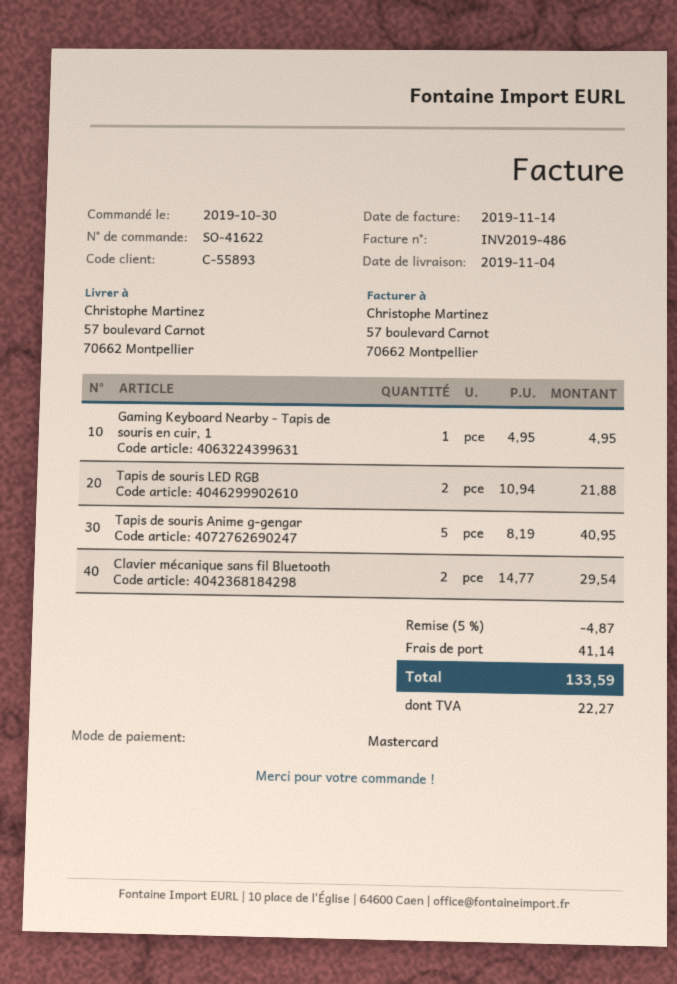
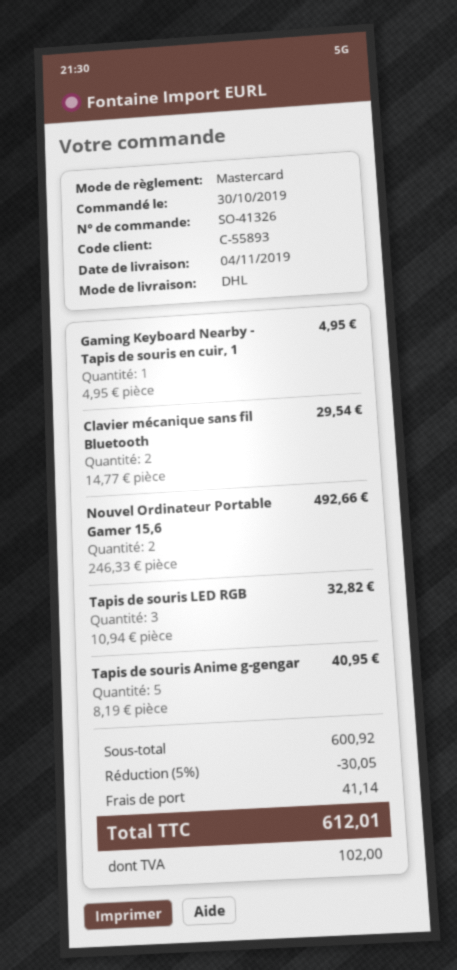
order number: SO-41622 -> SO-41326
Tapis de souris LED RGB: 2 x 10.94 = 21.88 -> 3 x 10.94 = 32.82
Nouvel Ordinateur Portable Gamer 15,6: none -> 2 x 246.33 = 492.66
discount: 5% = 4.87 -> 5% = 30.05
tax: 22.27 -> 102.00
total: 133.59 -> 612.01

